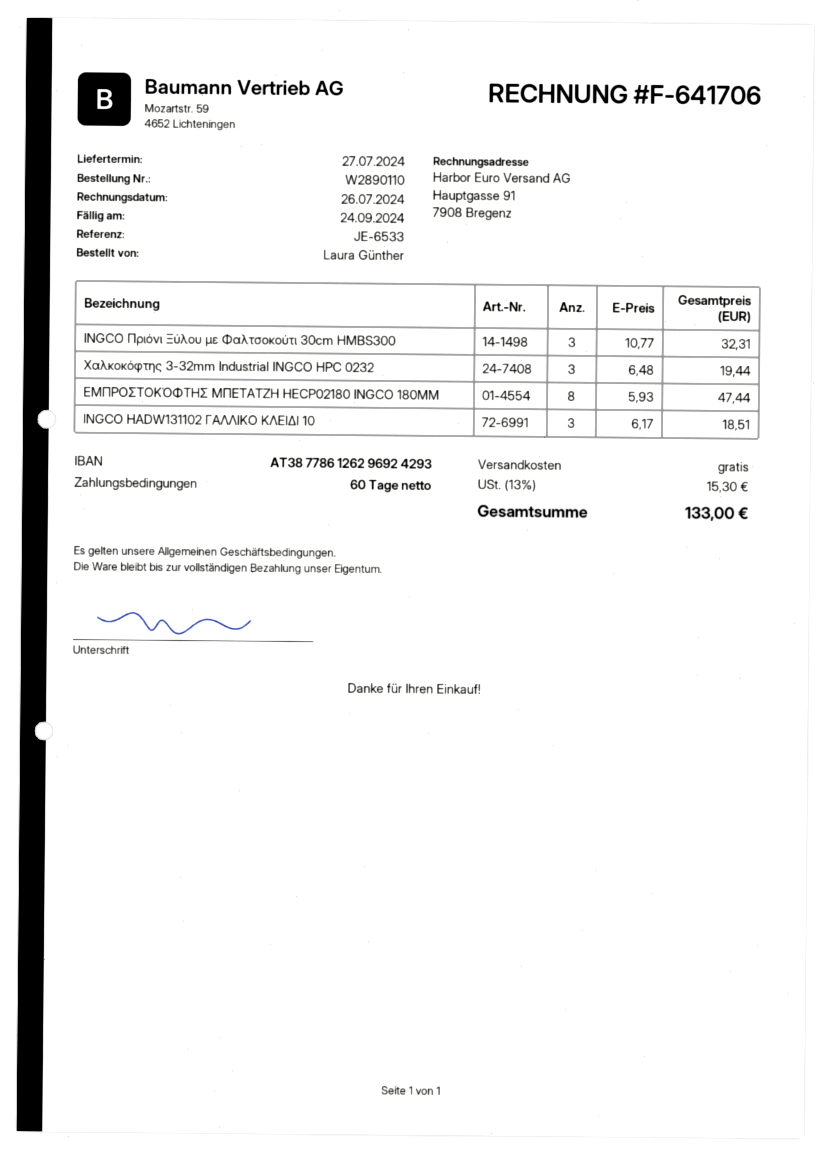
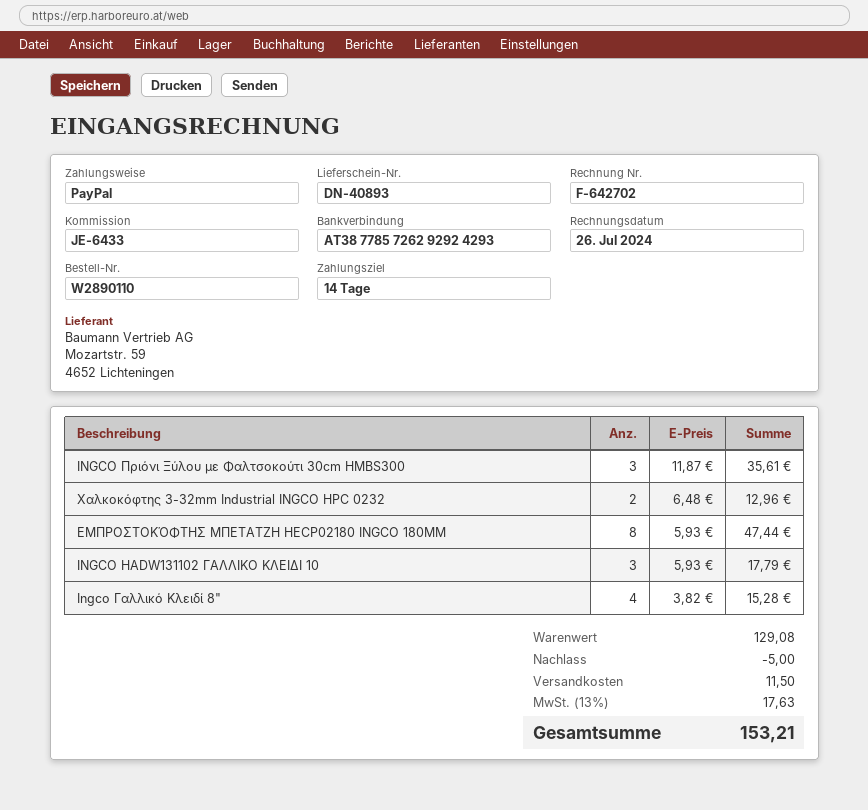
invoice number: F-641706 -> F-642702
payment terms: 60 days -> 14 days
reference: JE-6533 -> JE-6433
bank account: AT387786126296924293 -> AT387785726292924293
INGCO Πριόνι Ξύλου με Φαλτσοκούτι 30cm HMBS300: 3 x 10.77 = 32.31 -> 3 x 11.87 = 35.61
Χαλκοκόφτης 3-32mm Industrial INGCO HPC 0232: 3 x 6.48 = 19.44 -> 2 x 6.48 = 12.96
INGCO HADW131102 ΓΑΛΛΙΚΟ ΚΛΕΙΔΙ 10: 3 x 6.17 = 18.51 -> 3 x 5.93 = 17.79
Ingco Γαλλικό Κλειδί 8": none -> 4 x 3.82 = 15.28
discount: none -> 5.00
shipping: 0.00 -> 11.50
tax: 13% = 15.30 -> 13% = 17.63
total: 133.00 -> 153.21

